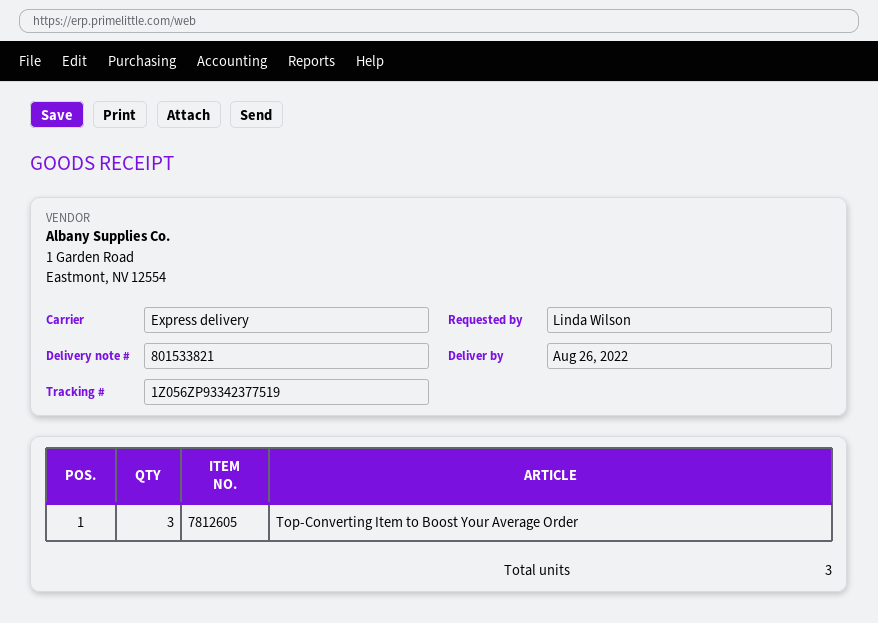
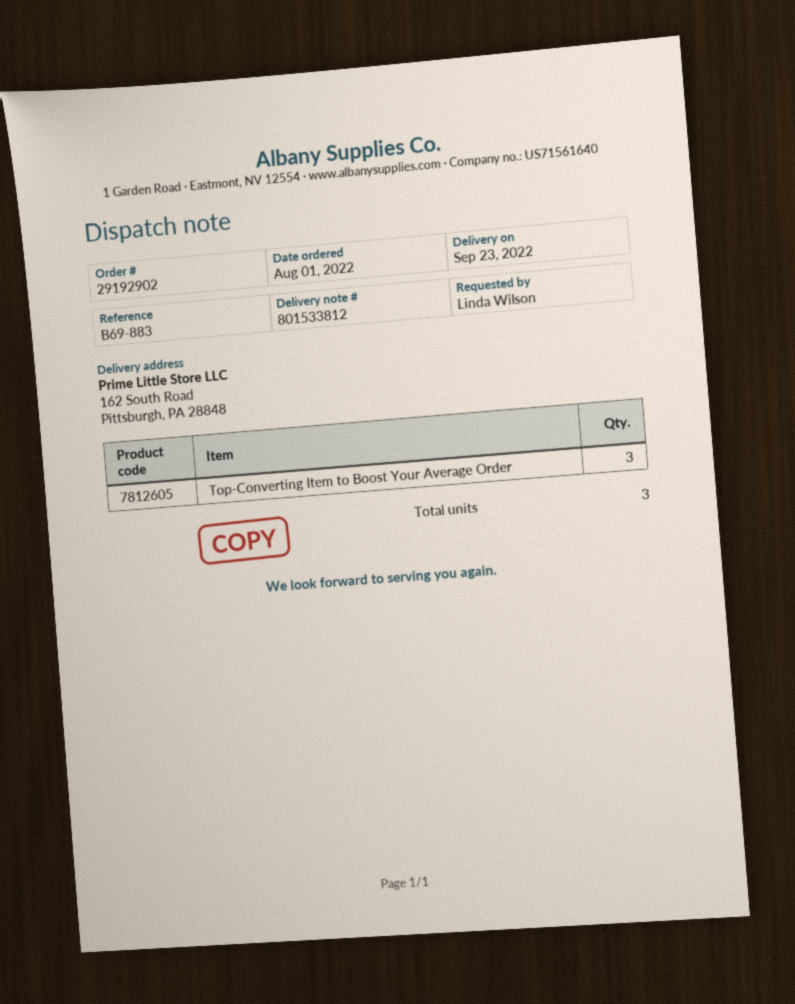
delivery note number: 801533821 -> 801533812
delivery date: 2022-08-26 -> 2022-09-23

